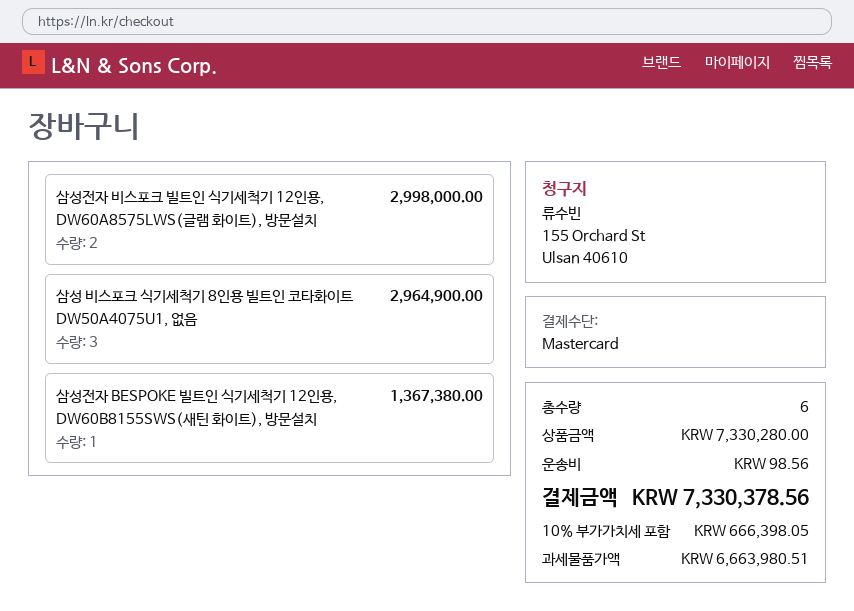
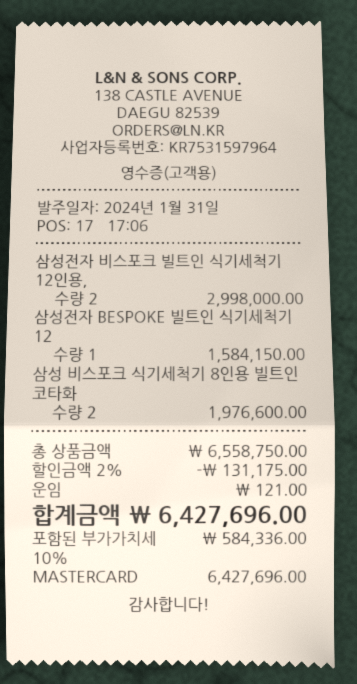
삼성 비스포크 식기세척기 8인용 빌트인 코타화이트 DW50A4075U1, 없음: 3 for 2964900.00 -> 2 for 1976600.00
삼성전자 BESPOKE 빌트인 식기세척기 12인용, DW60B8155SWS(새틴 화이트), 방문설치: 1 for 1367380.00 -> 1 for 1584150.00
subtotal: 7330280.00 -> 6558750.00
discount: none -> 2% = 131175.00
shipping: 98.56 -> 121.00
tax: 10% = 666398.05 -> 10% = 584336.00
total: 7330378.56 -> 6427696.00

